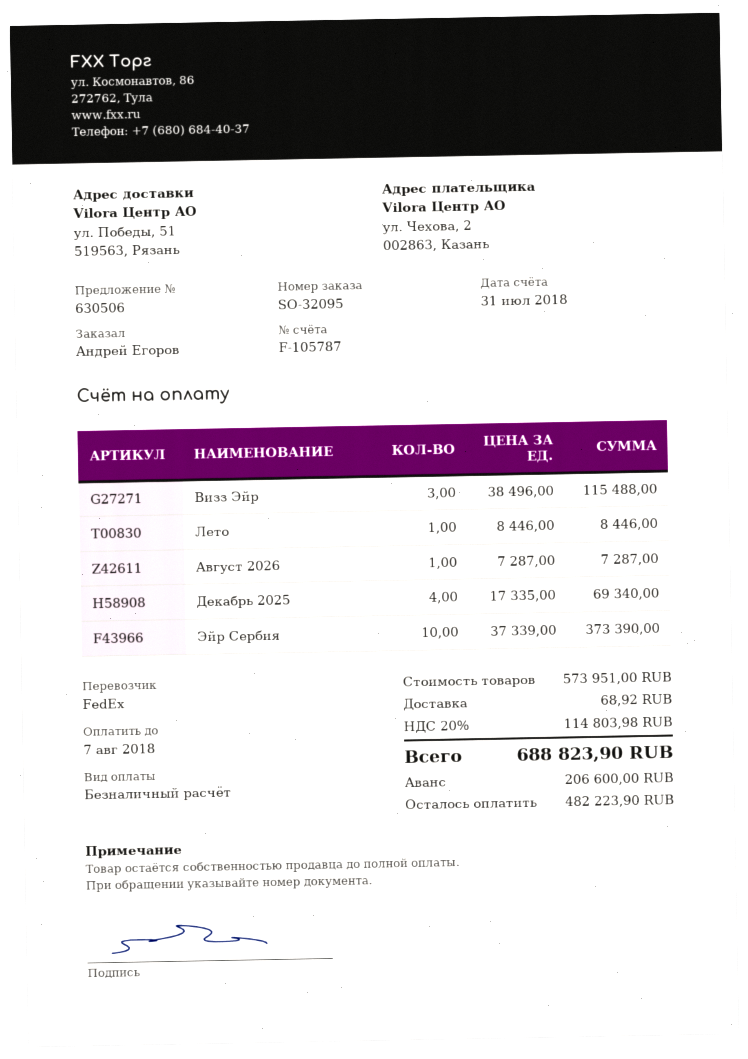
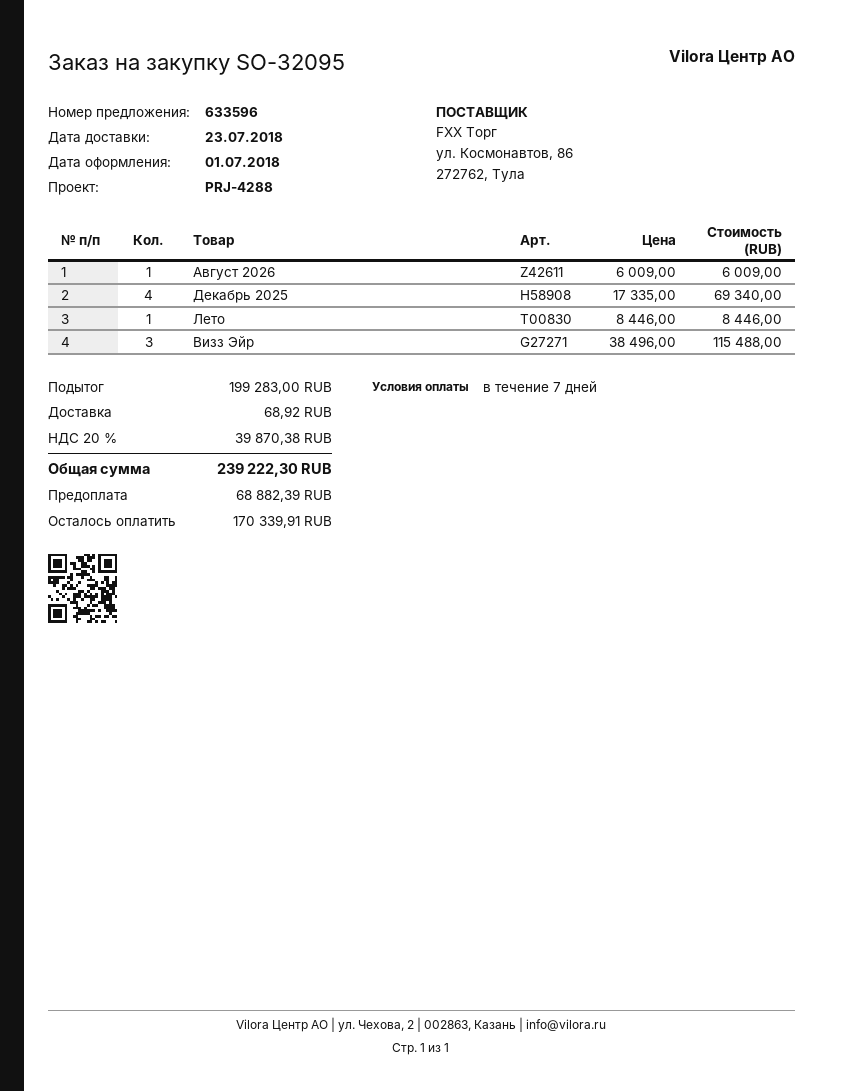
quote number: 630506 -> 633596
Август 2026: 1 x 7287.00 = 7287.00 -> 1 x 6009.00 = 6009.00
Эйр Сербия: 10 x 37339.00 = 373390.00 -> none
subtotal: 573951.00 -> 199283.00
tax: 20% = 114803.98 -> 20% = 39870.38
total: 688823.90 -> 239222.30
deposit: 206600.00 -> 68882.39
balance: 482223.90 -> 170339.91

